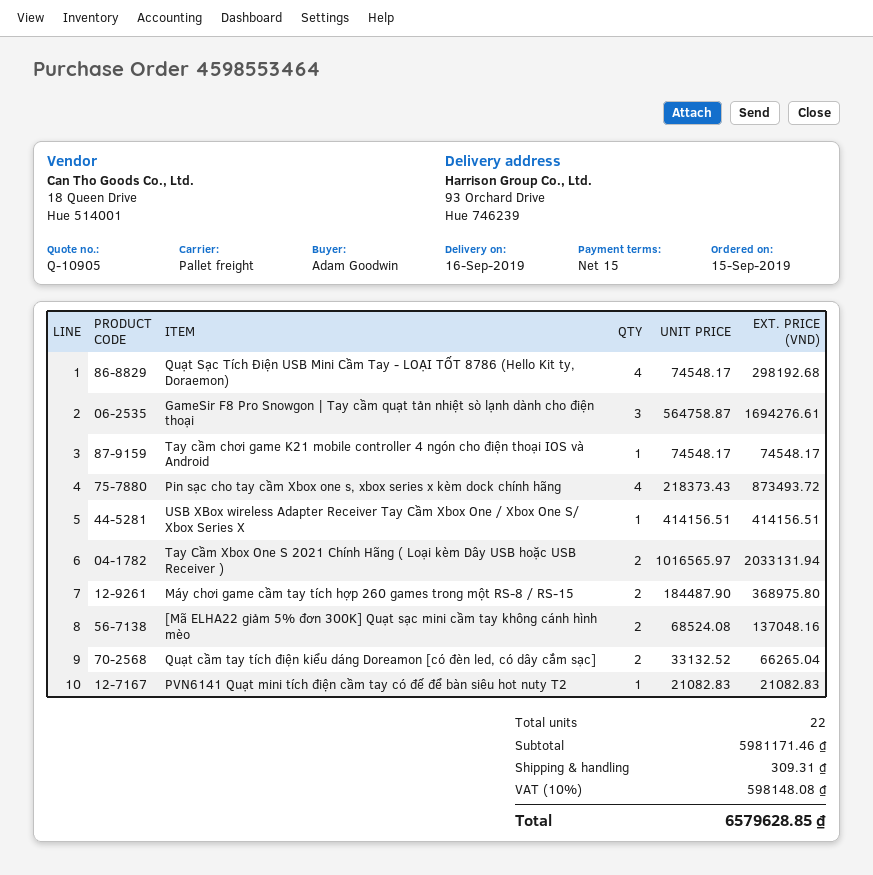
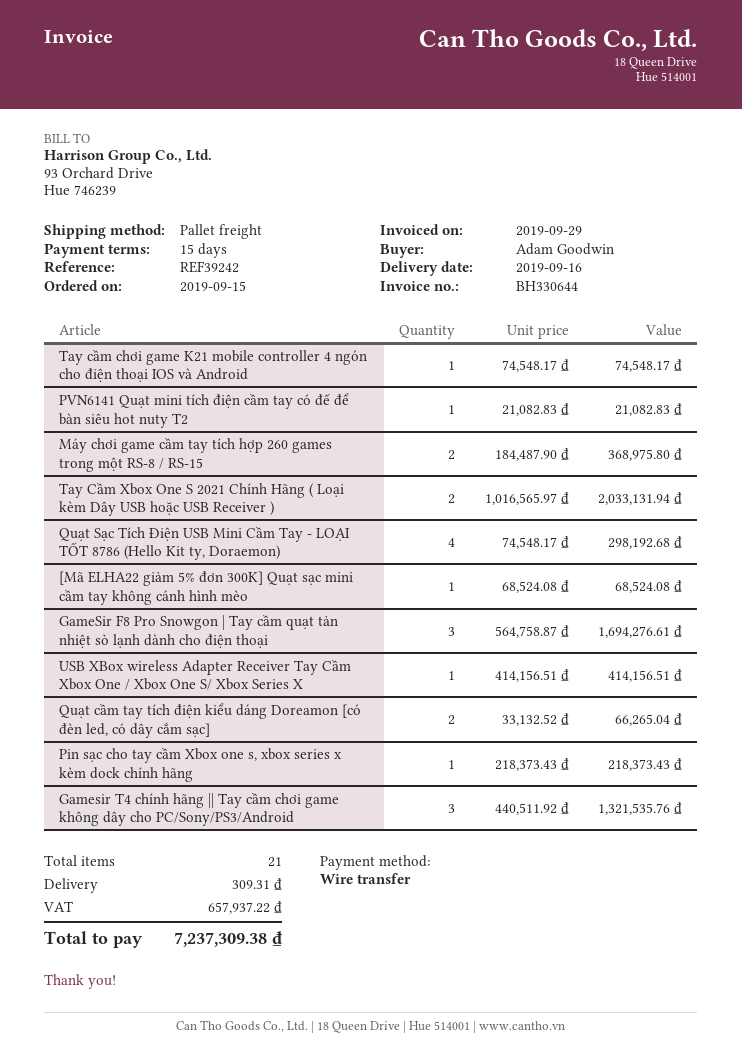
Pin sạc cho tay cầm Xbox one s, xbox series x kèm dock chính hãng: 4 x 218373.43 = 873493.72 -> 1 x 218373.43 = 218373.43
[Mã ELHA22 giảm 5% đơn 300K] Quạt sạc mini cầm tay không cánh hình mèo: 2 x 68524.08 = 137048.16 -> 1 x 68524.08 = 68524.08
Gamesir T4 chính hãng || Tay cầm chơi game không dây cho PC/Sony/PS3/Android: none -> 3 x 440511.92 = 1321535.76
total quantity: 22 -> 21
tax: 598148.08 -> 657937.22
total: 6579628.85 -> 7237309.38

